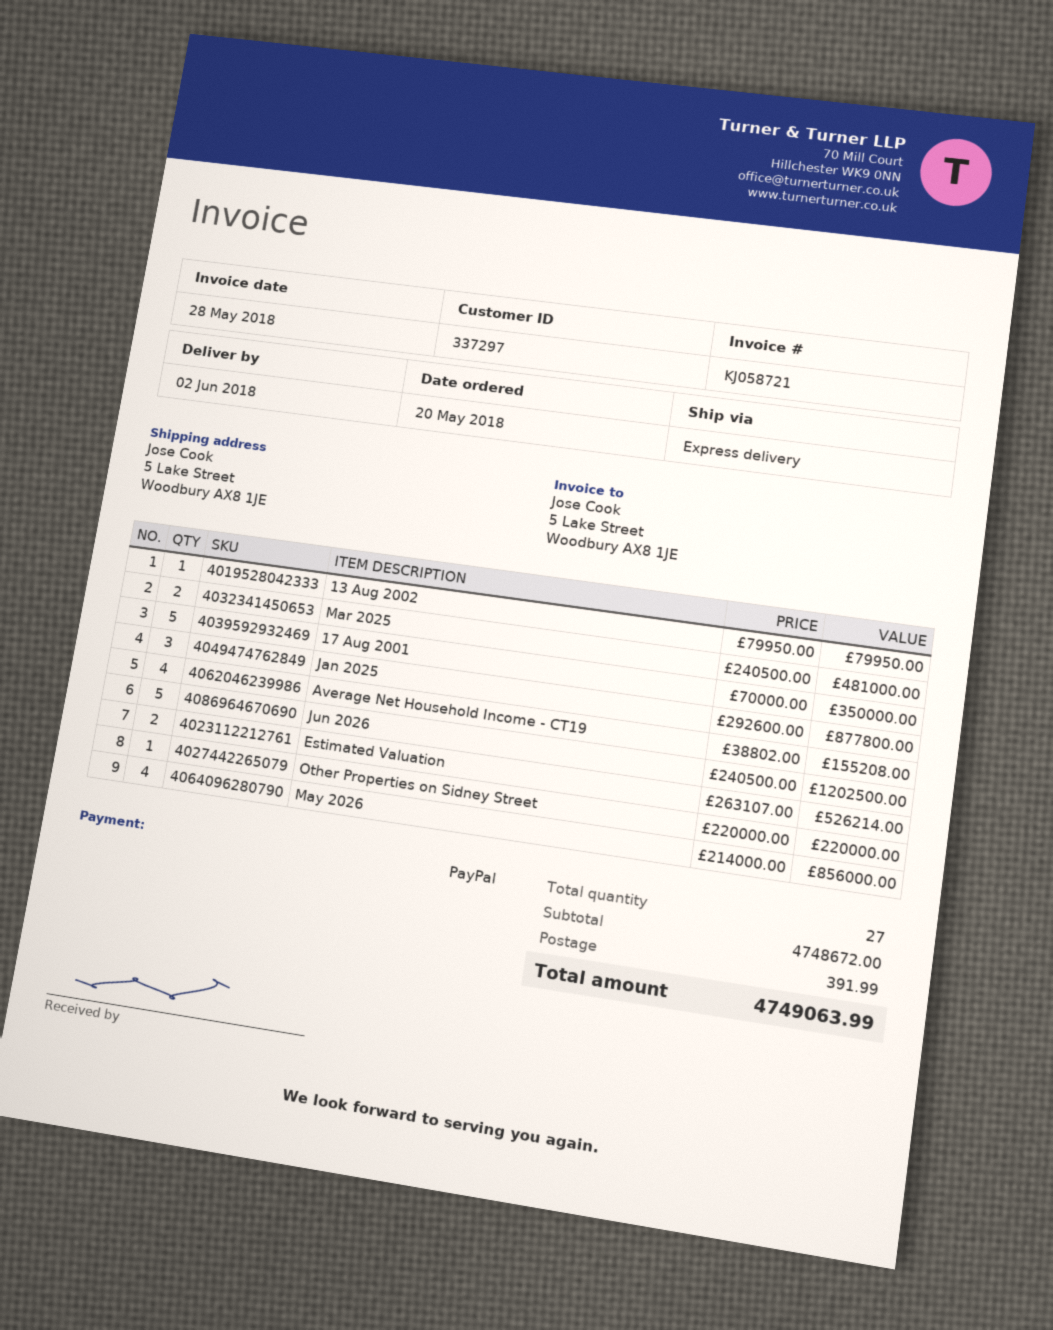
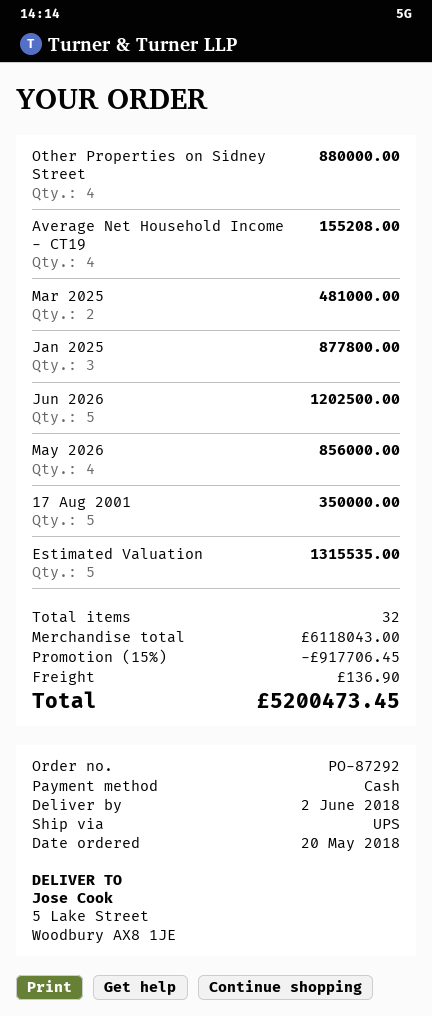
payment method: PayPal -> cash
shipping method: express -> UPS
13 Aug 2002: 1 for 79950.00 -> none
Estimated Valuation: 2 for 526214.00 -> 5 for 1315535.00
Other Properties on Sidney Street: 1 for 220000.00 -> 4 for 880000.00
total quantity: 27 -> 32
subtotal: 4748672.00 -> 6118043.00
discount: none -> 15% = 917706.45
shipping: 391.99 -> 136.90
total: 4749063.99 -> 5200473.45

